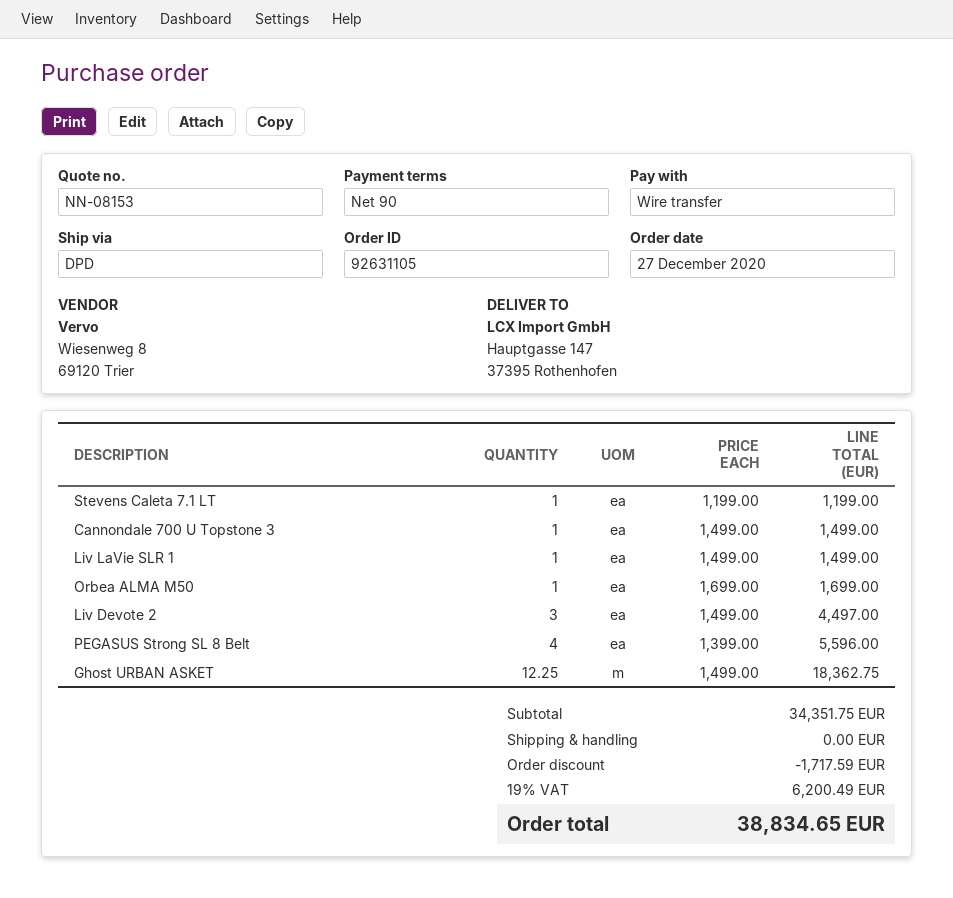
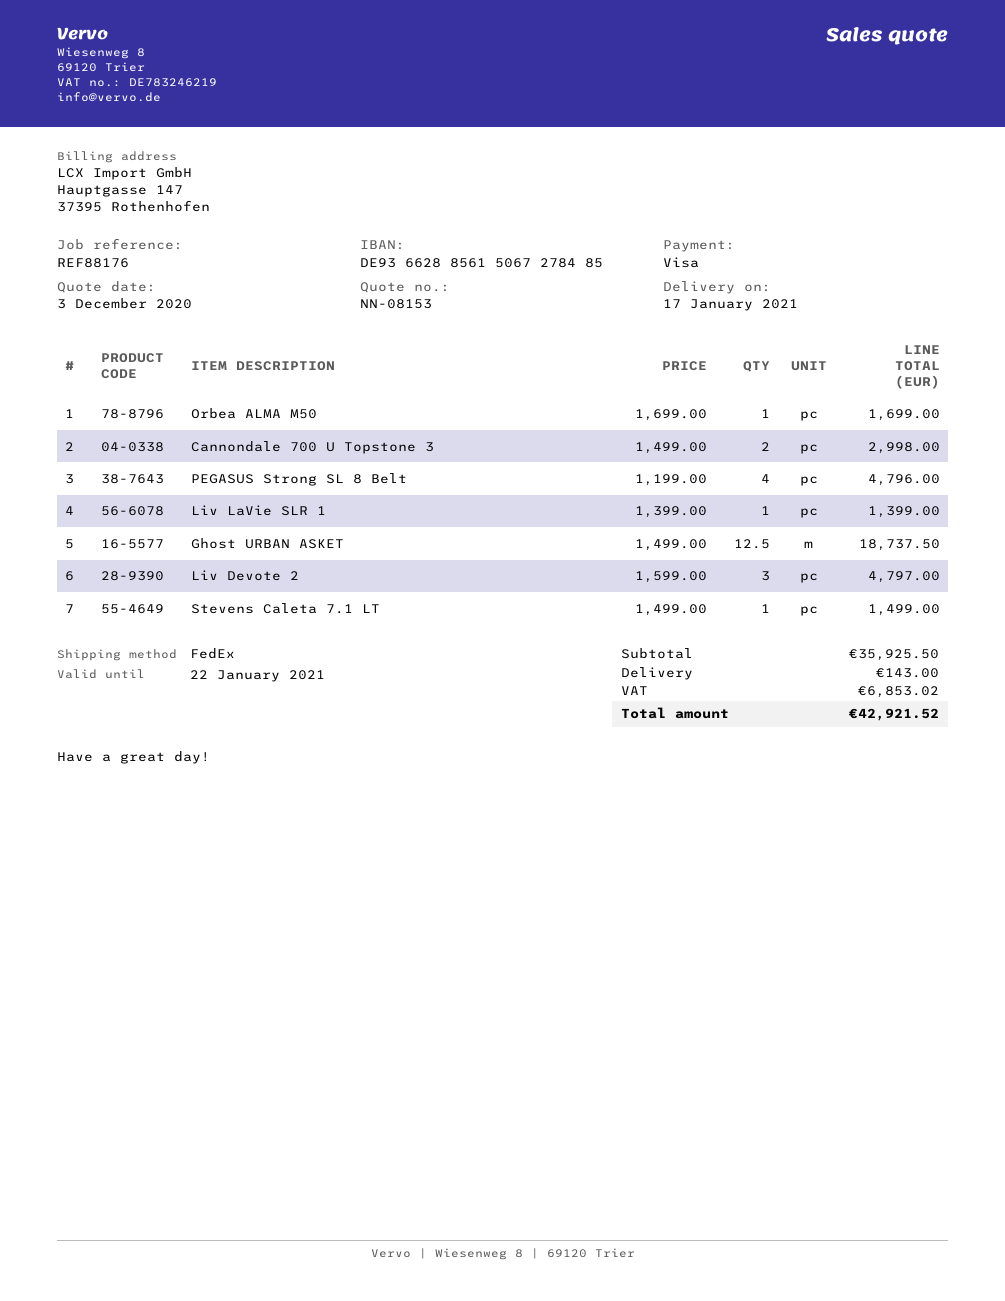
payment method: bank transfer -> Visa
shipping method: DPD -> FedEx
Stevens Caleta 7.1 LT: 1 x 1199.00 = 1199.00 -> 1 x 1499.00 = 1499.00
Cannondale 700 U Topstone 3: 1 x 1499.00 = 1499.00 -> 2 x 1499.00 = 2998.00
Liv LaVie SLR 1: 1 x 1499.00 = 1499.00 -> 1 x 1399.00 = 1399.00
Liv Devote 2: 3 x 1499.00 = 4497.00 -> 3 x 1599.00 = 4797.00
PEGASUS Strong SL 8 Belt: 4 x 1399.00 = 5596.00 -> 4 x 1199.00 = 4796.00
Ghost URBAN ASKET: 12.25 x 1499.00 = 18362.75 -> 12.5 x 1499.00 = 18737.50
subtotal: 34351.75 -> 35925.50
discount: 1717.59 -> none
shipping: 0.00 -> 143.00
tax: 6200.49 -> 6853.02
total: 38834.65 -> 42921.52

